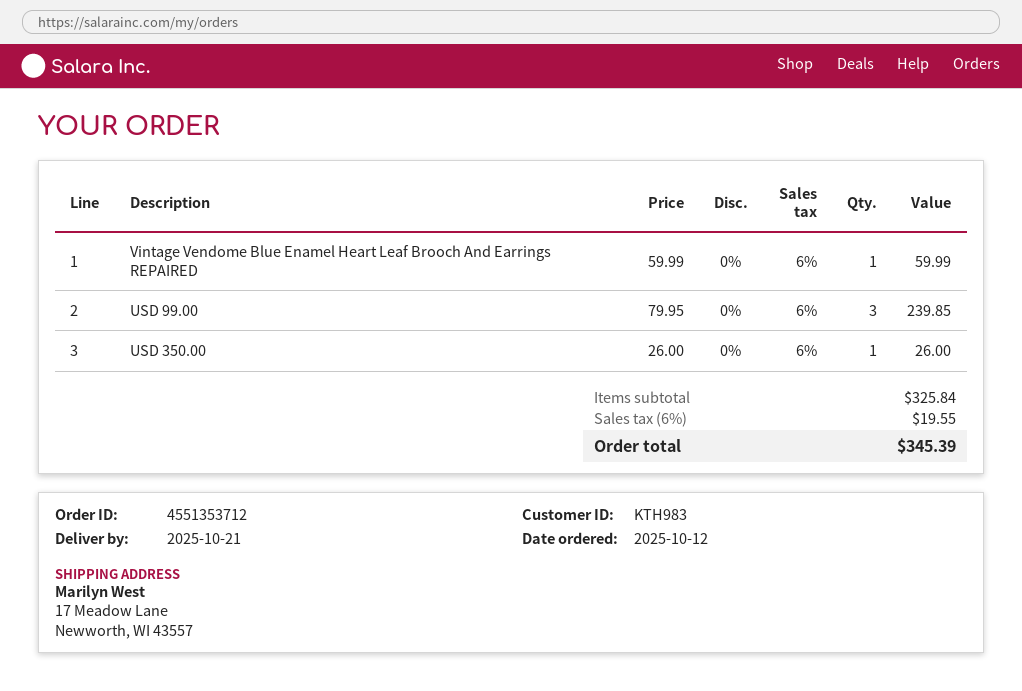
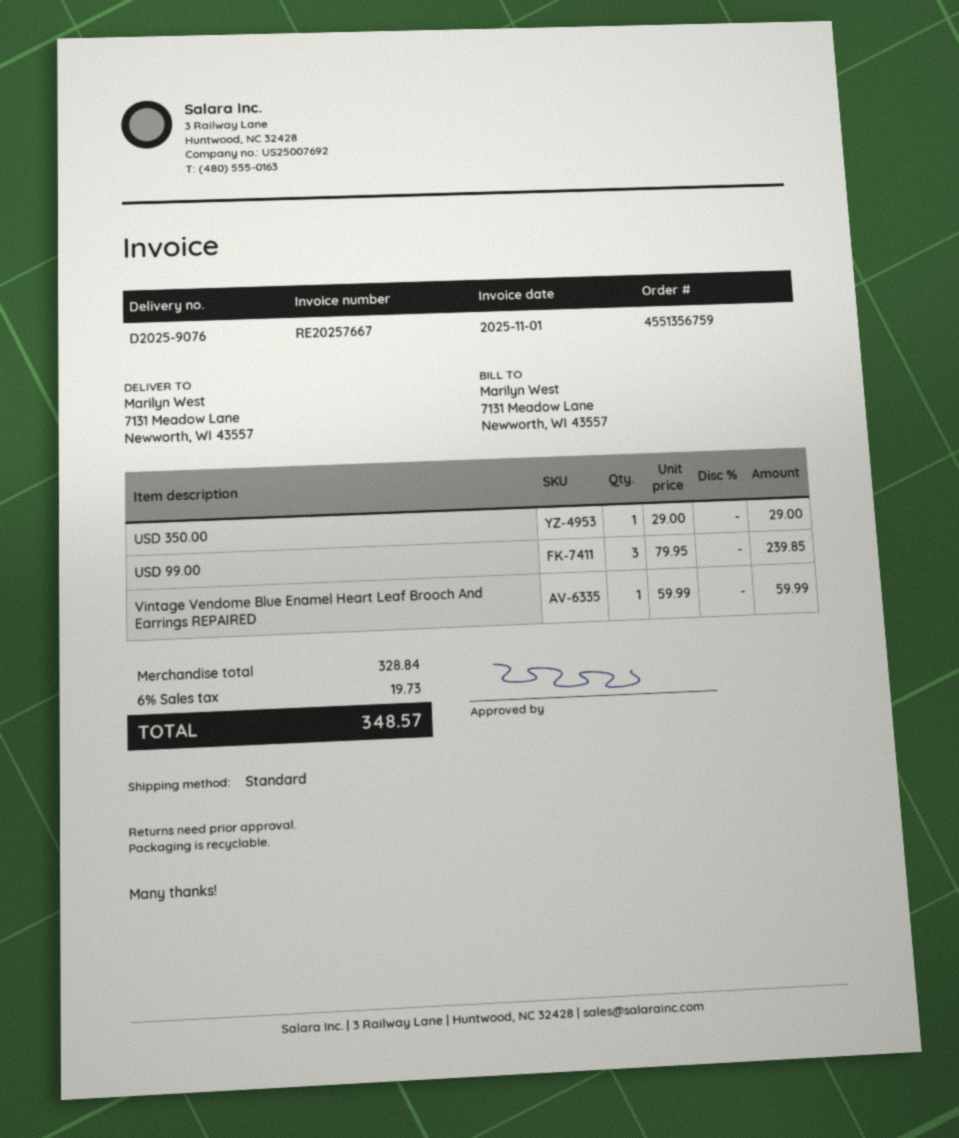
order number: 4551353712 -> 4551356759
ship to: 17 Meadow Lane, Newworth, WI 43557 -> 7131 Meadow Lane, Newworth, WI 43557
USD 350.00: 1 x 26.00 = 26.00 -> 1 x 29.00 = 29.00
subtotal: 325.84 -> 328.84
tax: 6% = 19.55 -> 6% = 19.73
total: 345.39 -> 348.57

